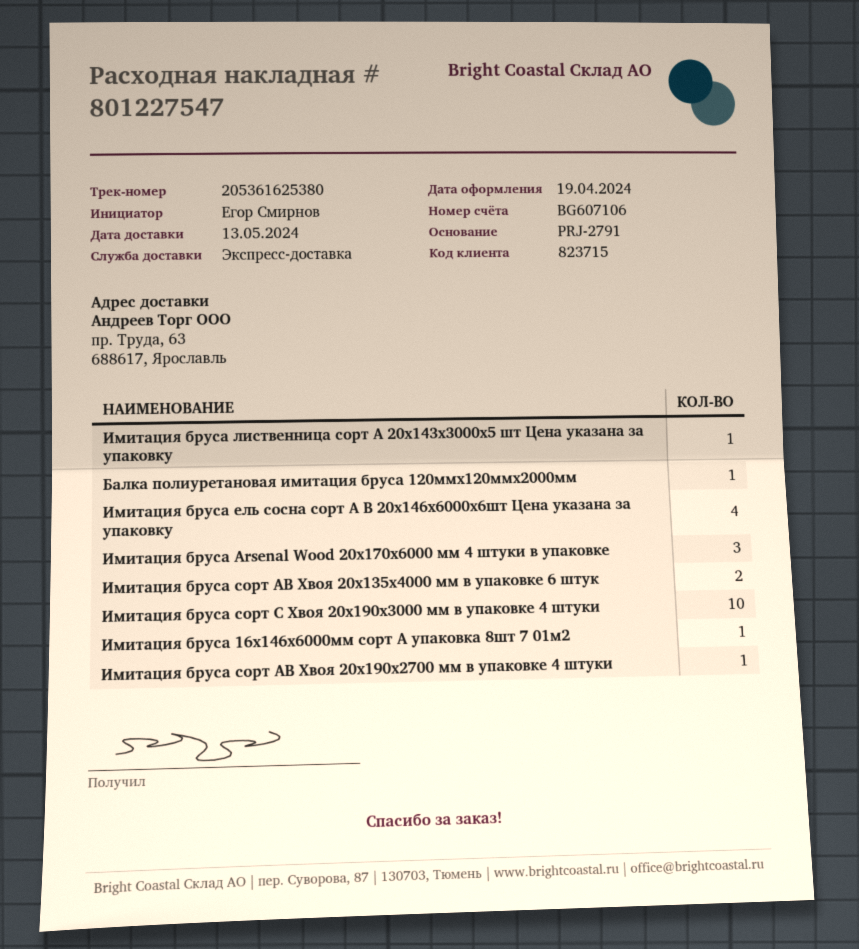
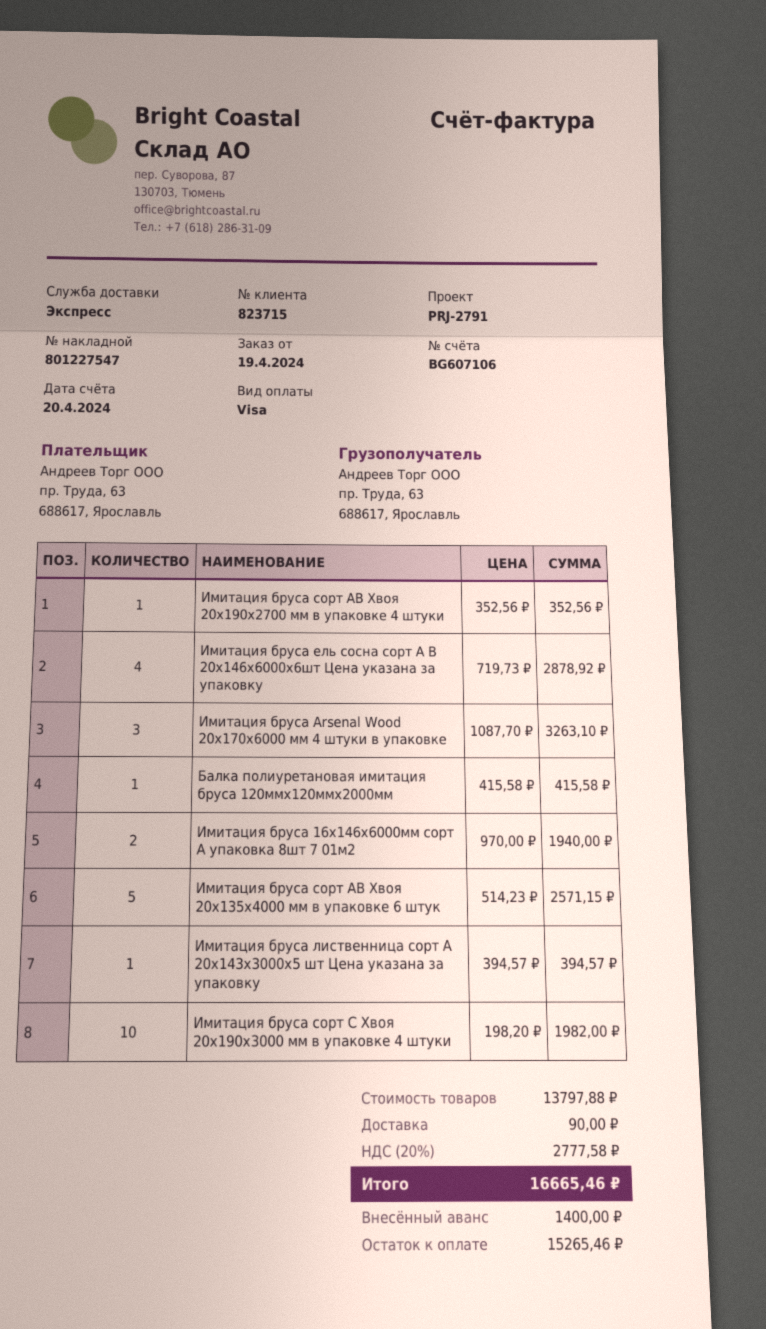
Имитация бруса сорт АВ Хвоя 20х135х4000 мм в упаковке 6 штук: 2 -> 5
Имитация бруса 16х146х6000мм сорт А упаковка 8шт 7 01м2: 1 -> 2

